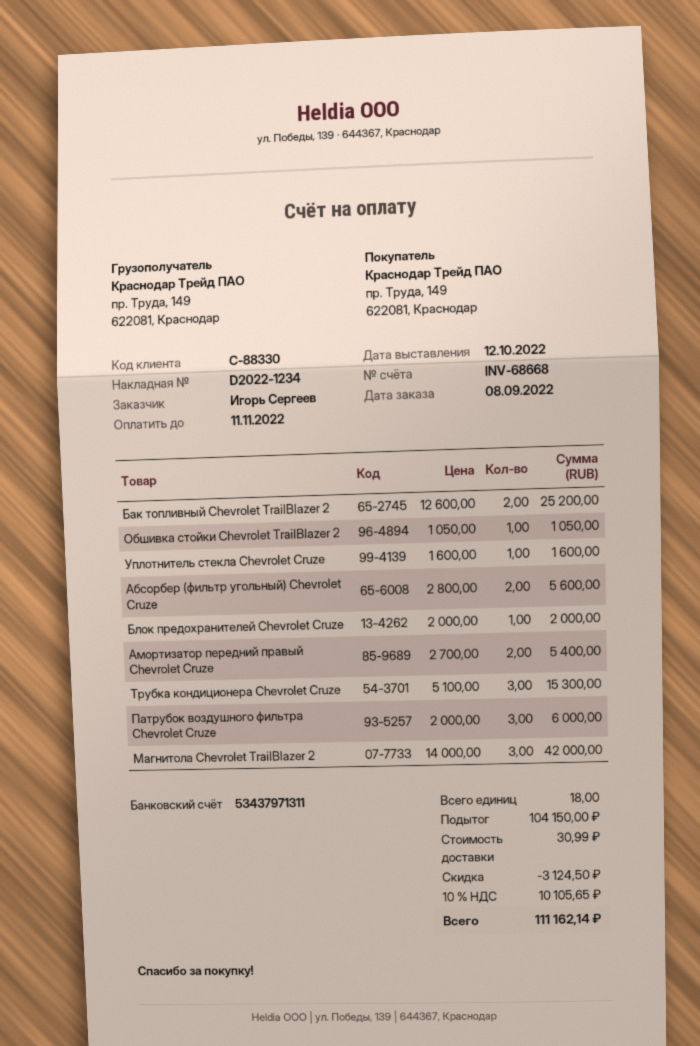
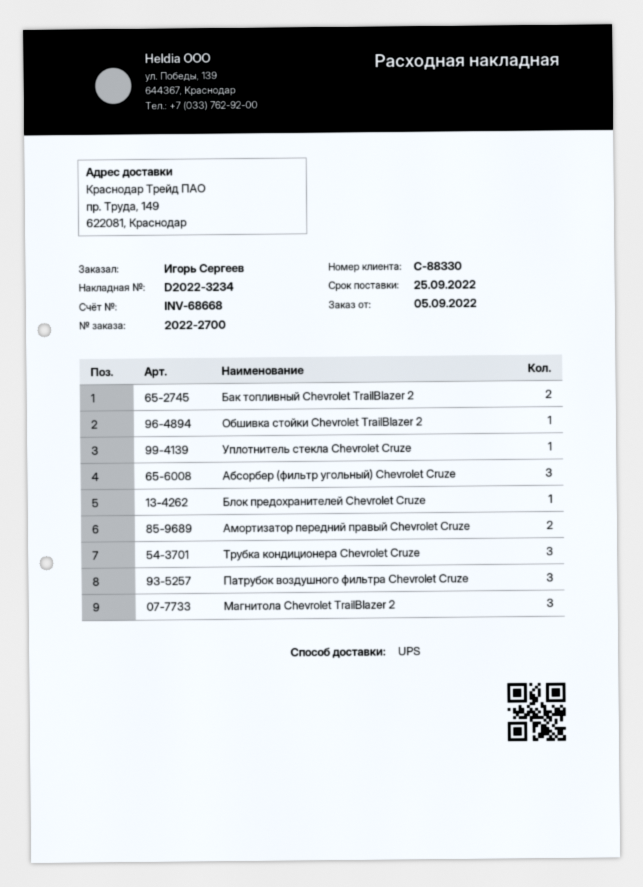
order date: 2022-09-08 -> 2022-09-05
delivery note number: D2022-1234 -> D2022-3234
Абсорбер (фильтр угольный) Chevrolet Cruze: 2 -> 3

